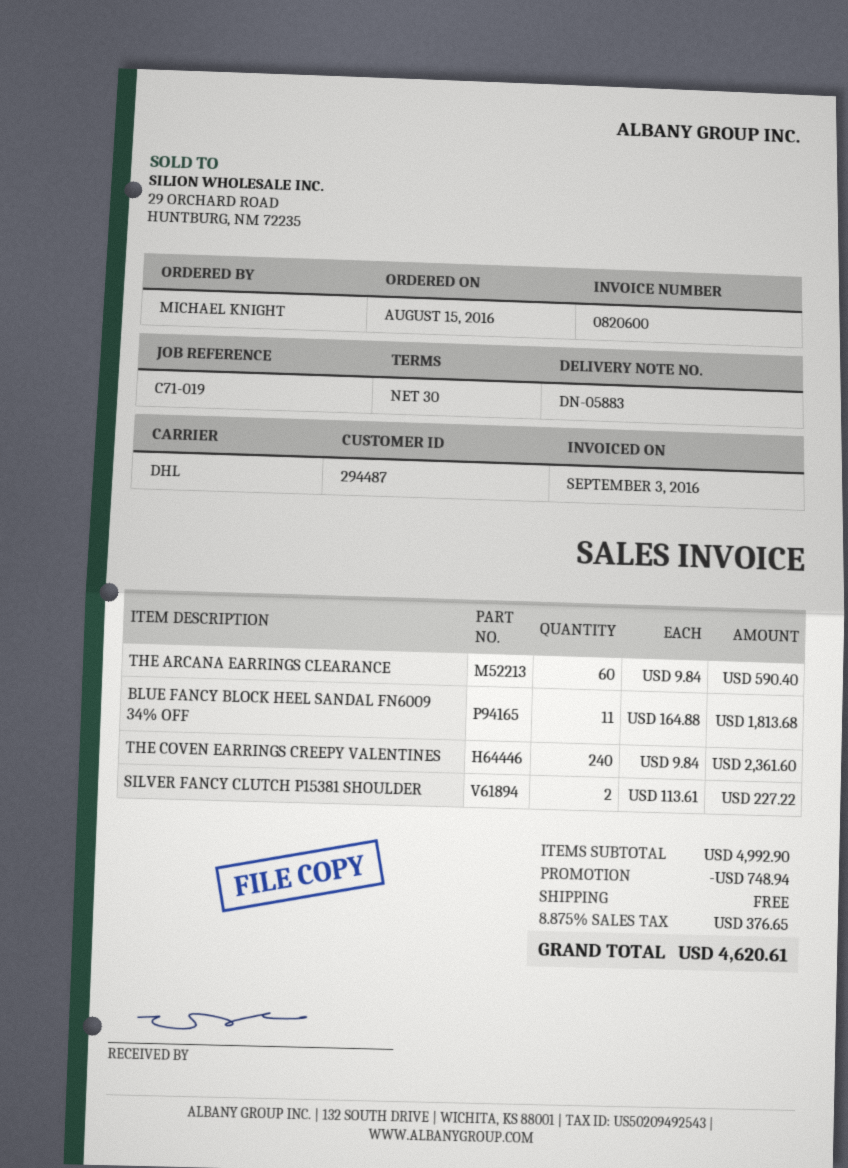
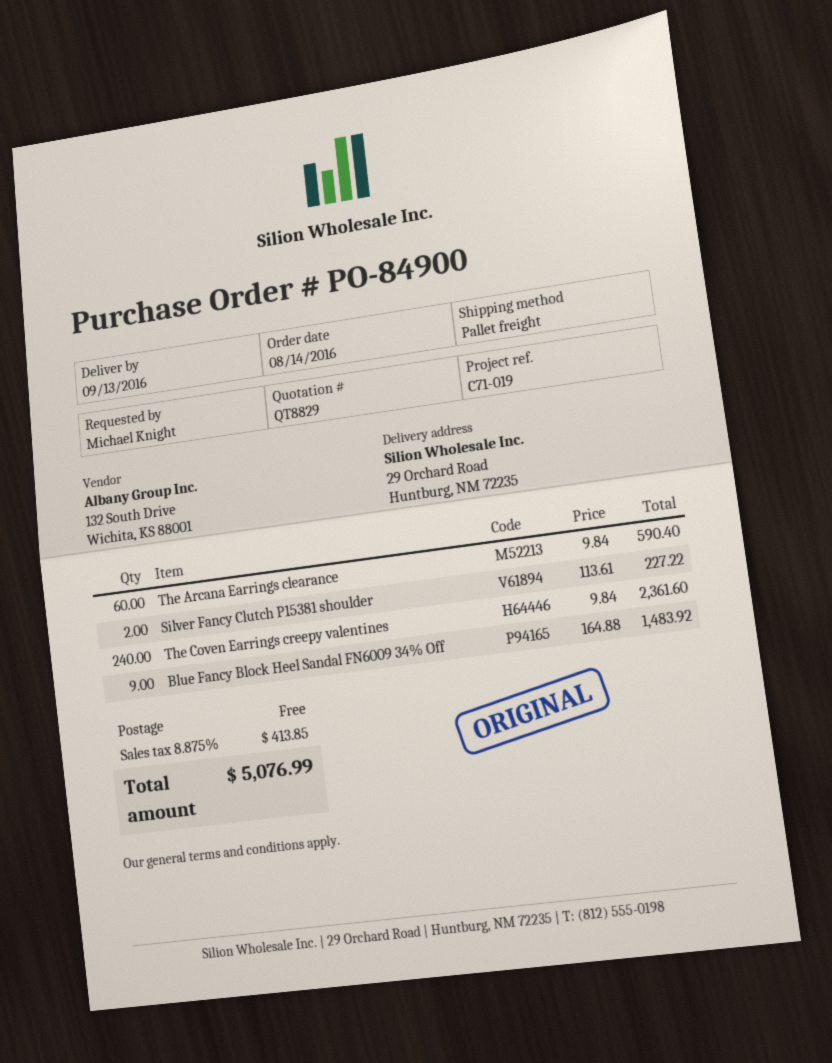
order date: 2016-08-15 -> 2016-08-14
shipping method: DHL -> pallet freight
BLUE FANCY BLOCK HEEL SANDAL FN6009 34% OFF: 11 x 164.88 = 1813.68 -> 9 x 164.88 = 1483.92
discount: 748.94 -> none
tax: 8.875% = 376.65 -> 8.875% = 413.85
total: 4620.61 -> 5076.99

